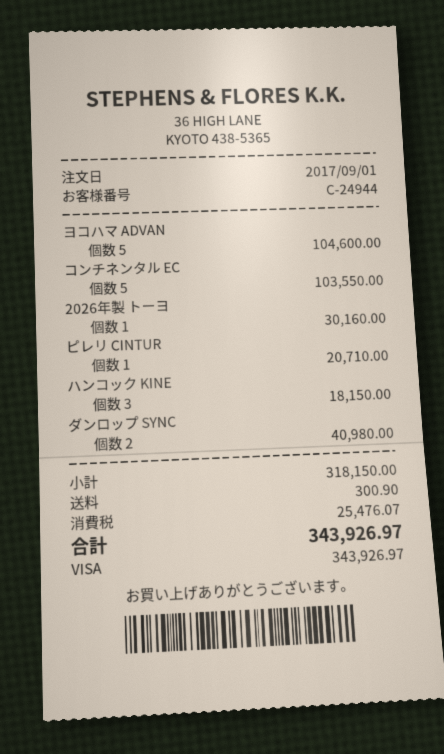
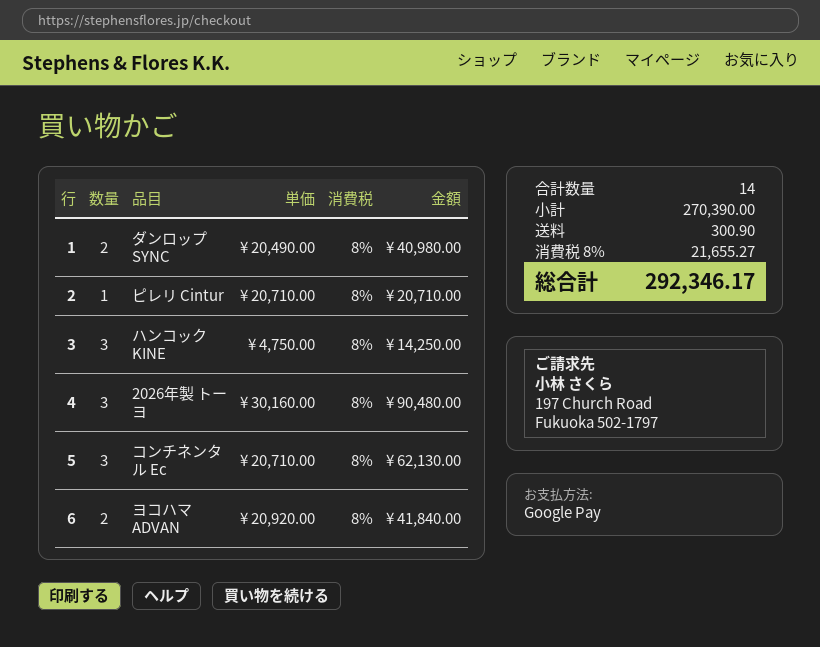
payment method: Visa -> Google Pay
ヨコハマ ADVAN: 5 for 104600.00 -> 2 for 41840.00
コンチネンタル EC: 5 for 103550.00 -> 3 for 62130.00
2026年製 トーヨ: 1 for 30160.00 -> 3 for 90480.00
ハンコック KINE: 3 for 18150.00 -> 3 for 14250.00
subtotal: 318150.00 -> 270390.00
tax: 25476.07 -> 21655.27
total: 343926.97 -> 292346.17

